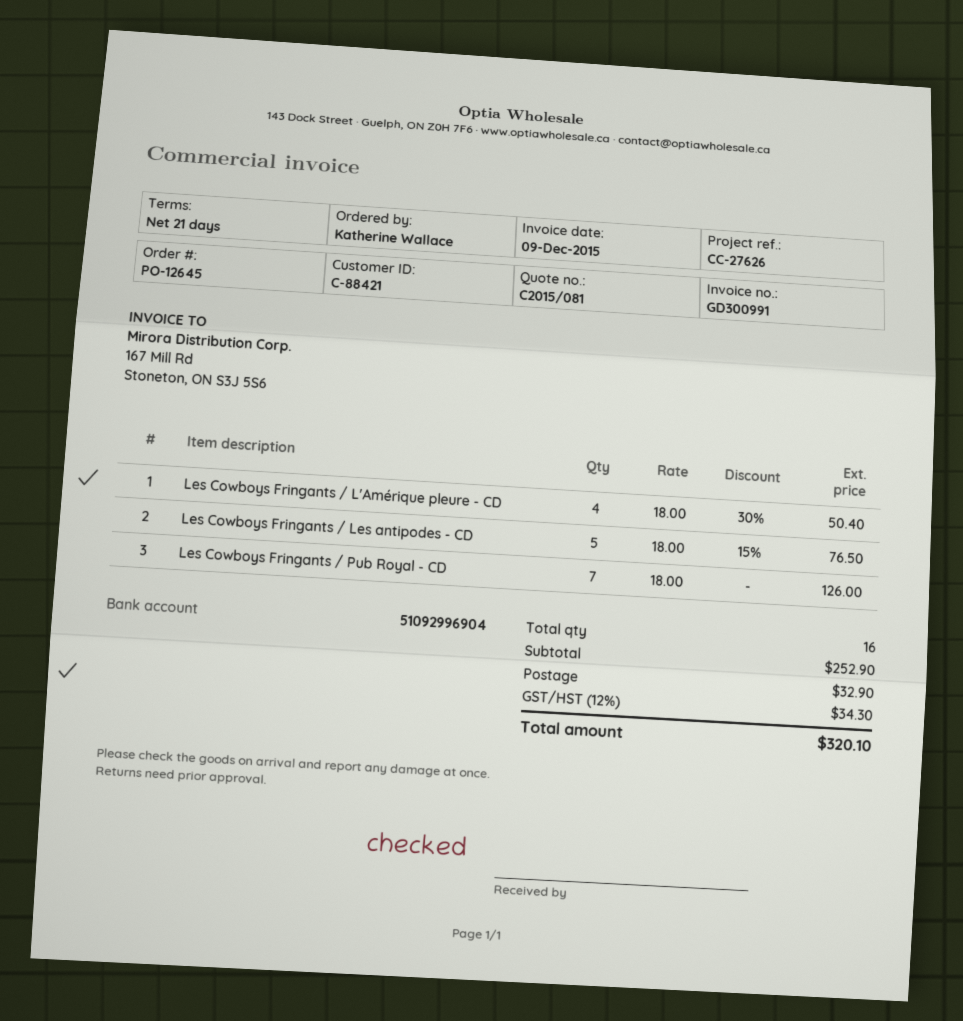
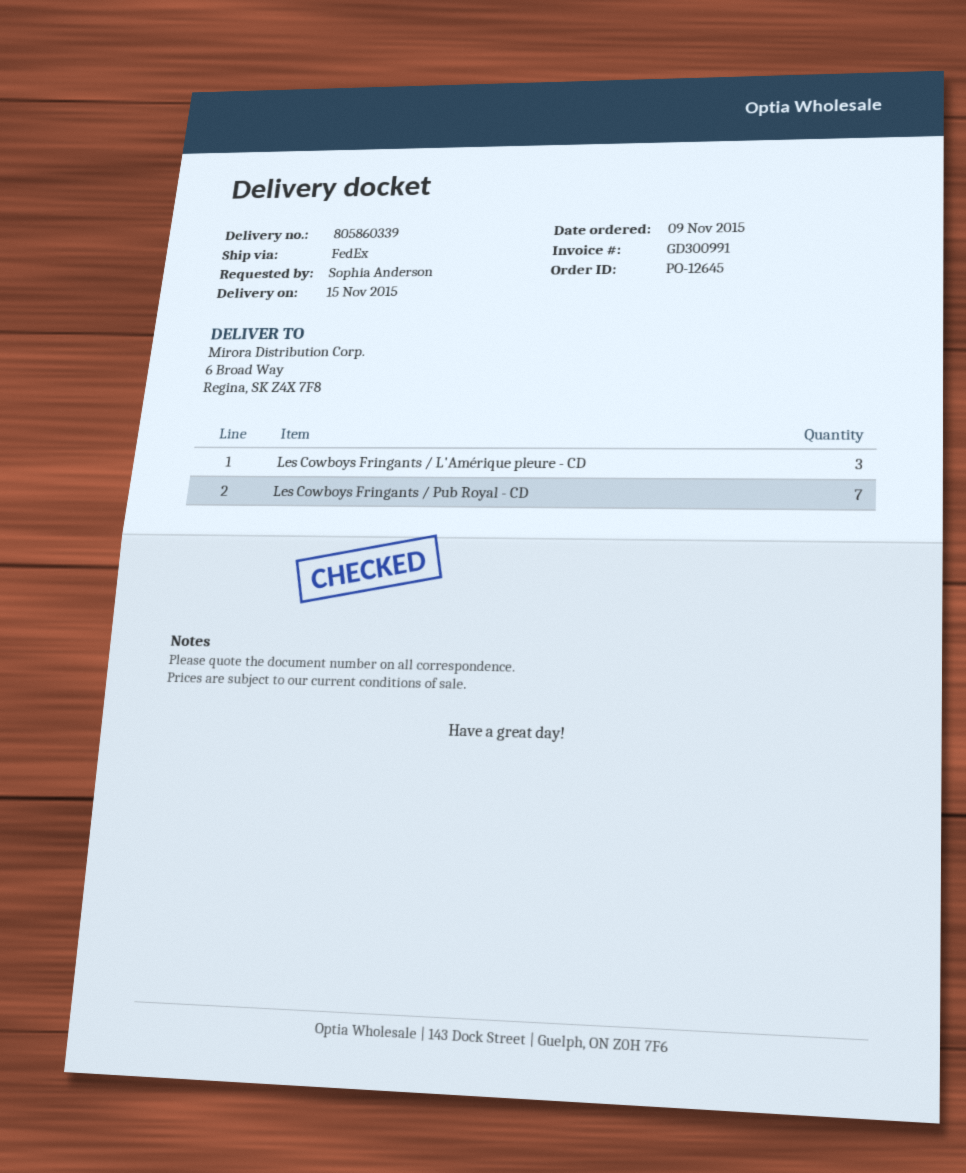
ordered by: Katherine Wallace -> Sophia Anderson
Les Cowboys Fringants / L'Amérique pleure - CD: 4 -> 3
Les Cowboys Fringants / Les antipodes - CD: 5 -> none

